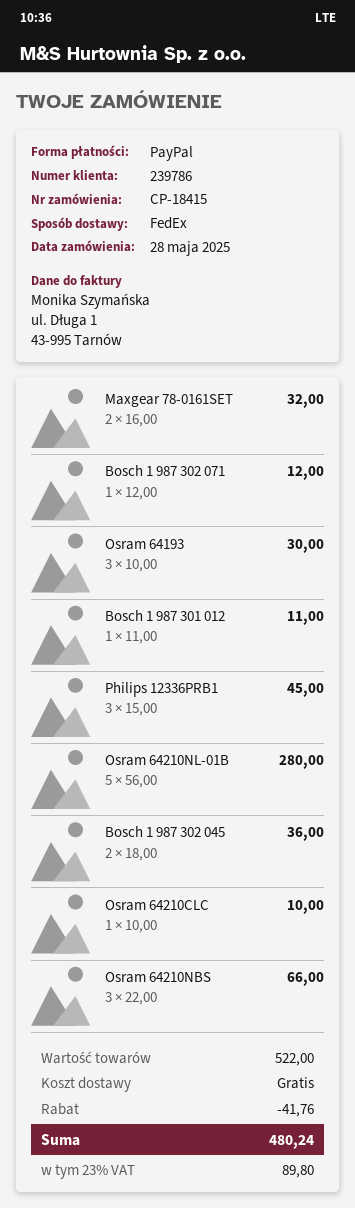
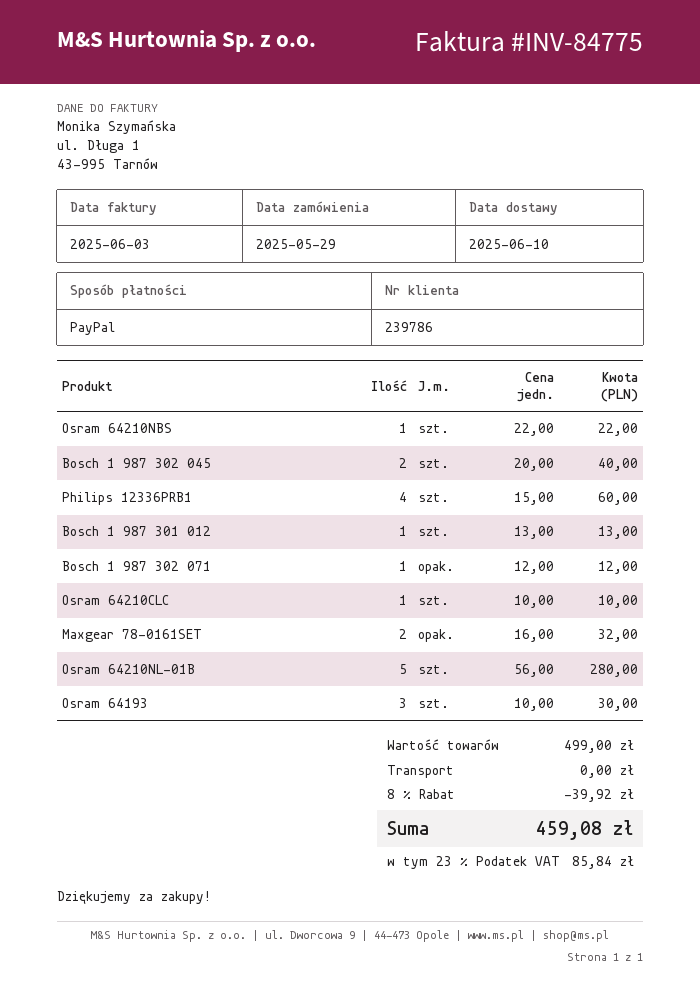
order date: 2025-05-28 -> 2025-05-29
Bosch 1 987 301 012: 1 x 11.00 = 11.00 -> 1 x 13.00 = 13.00
Philips 12336PRB1: 3 x 15.00 = 45.00 -> 4 x 15.00 = 60.00
Bosch 1 987 302 045: 2 x 18.00 = 36.00 -> 2 x 20.00 = 40.00
Osram 64210NBS: 3 x 22.00 = 66.00 -> 1 x 22.00 = 22.00
subtotal: 522.00 -> 499.00
discount: 41.76 -> 39.92
tax: 23% = 89.80 -> 23% = 85.84
total: 480.24 -> 459.08

